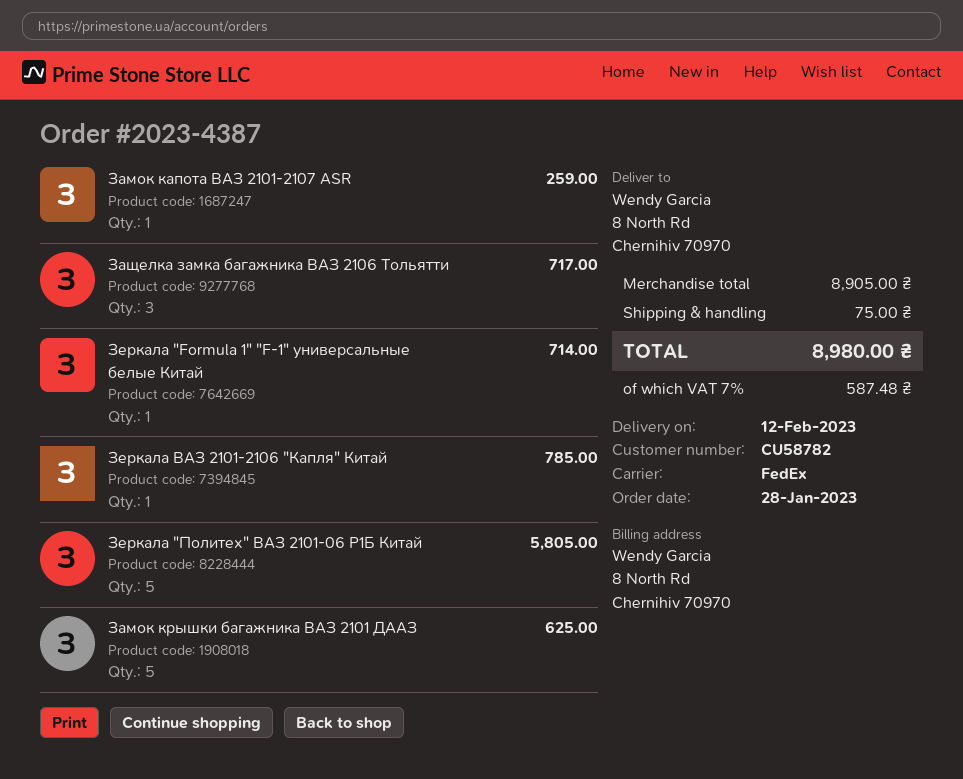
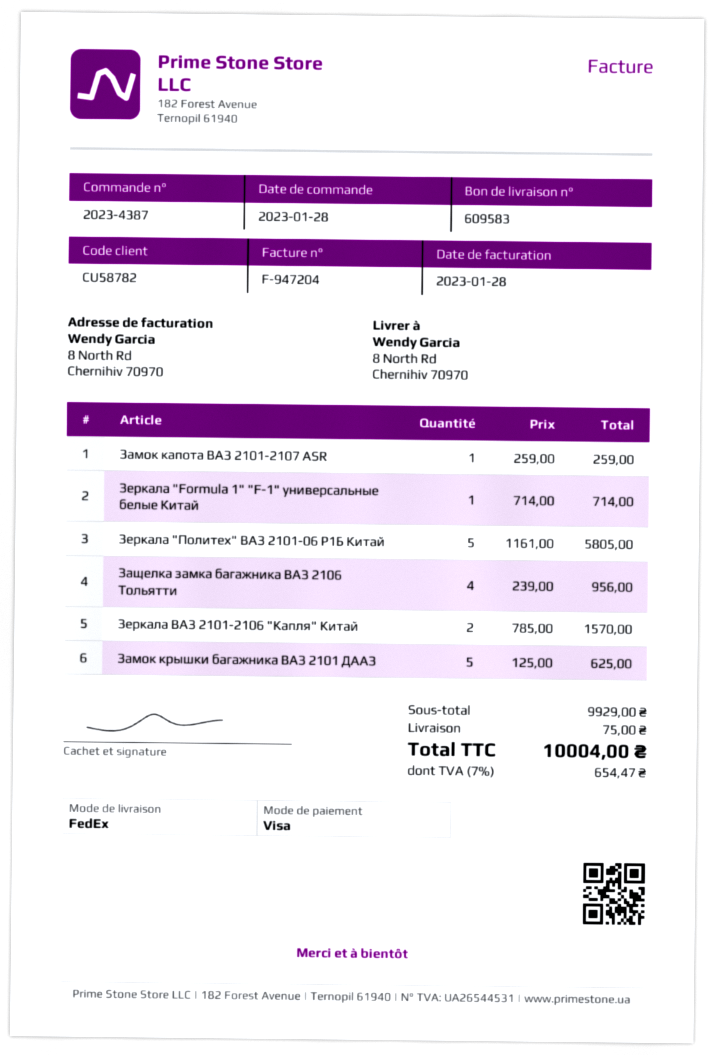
Защелка замка багажника ВАЗ 2106 Тольятти: 3 for 717.00 -> 4 for 956.00
Зеркала ВАЗ 2101-2106 "Капля" Китай: 1 for 785.00 -> 2 for 1570.00
subtotal: 8905.00 -> 9929.00
tax: 7% = 587.48 -> 7% = 654.47
total: 8980.00 -> 10004.00

